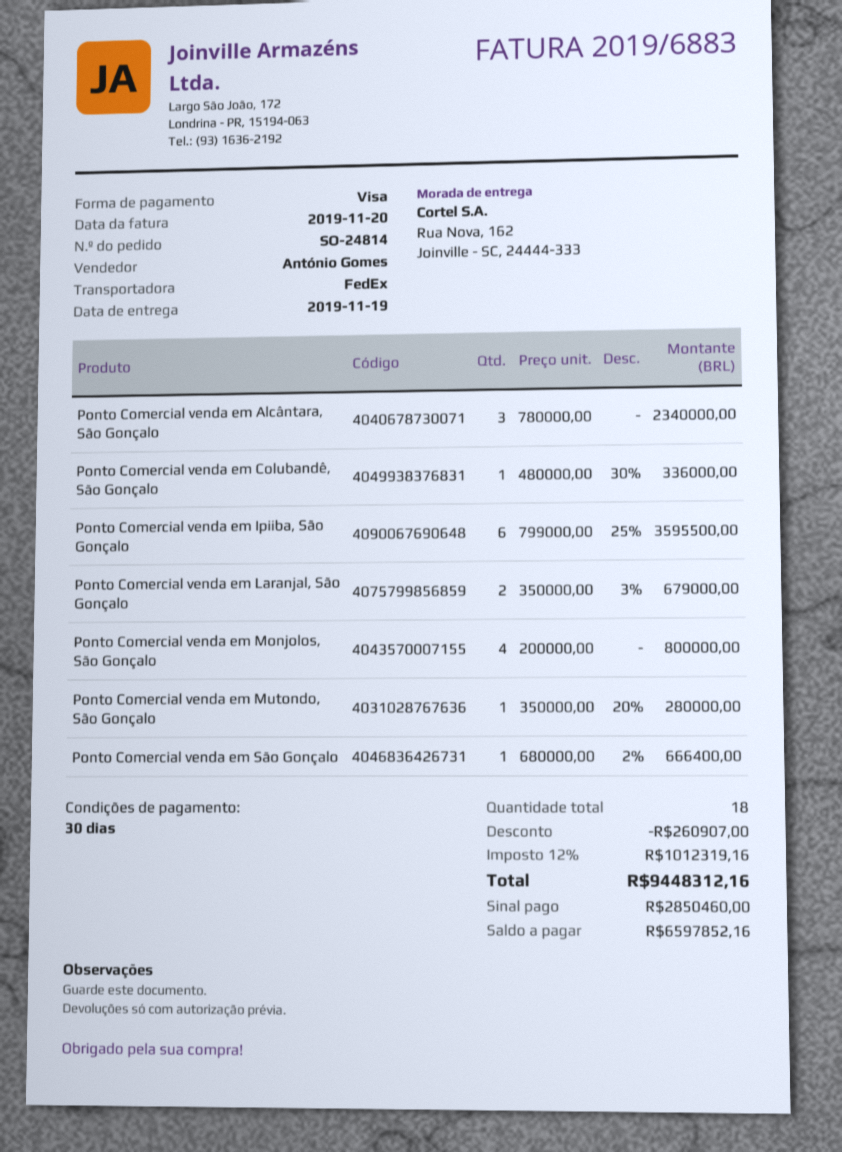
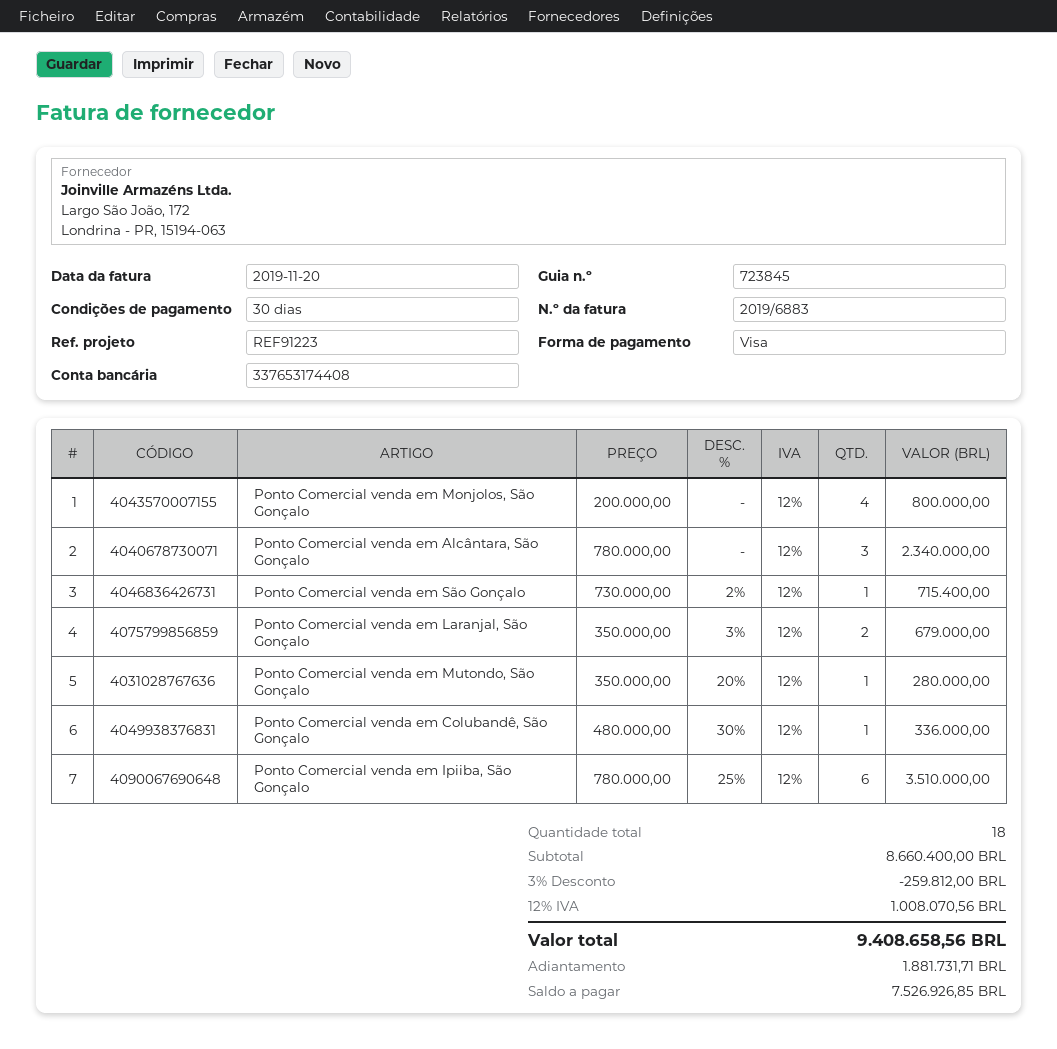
Ponto Comercial venda em Ipiiba, São Gonçalo: 6 x 799000.00 - 25% = 3595500.00 -> 6 x 780000.00 - 25% = 3510000.00
Ponto Comercial venda em São Gonçalo: 1 x 680000.00 - 2% = 666400.00 -> 1 x 730000.00 - 2% = 715400.00
discount: 260907.00 -> 259812.00
tax: 12% = 1012319.16 -> 12% = 1008070.56
total: 9448312.16 -> 9408658.56
deposit: 2850460.00 -> 1881731.71
balance: 6597852.16 -> 7526926.85

